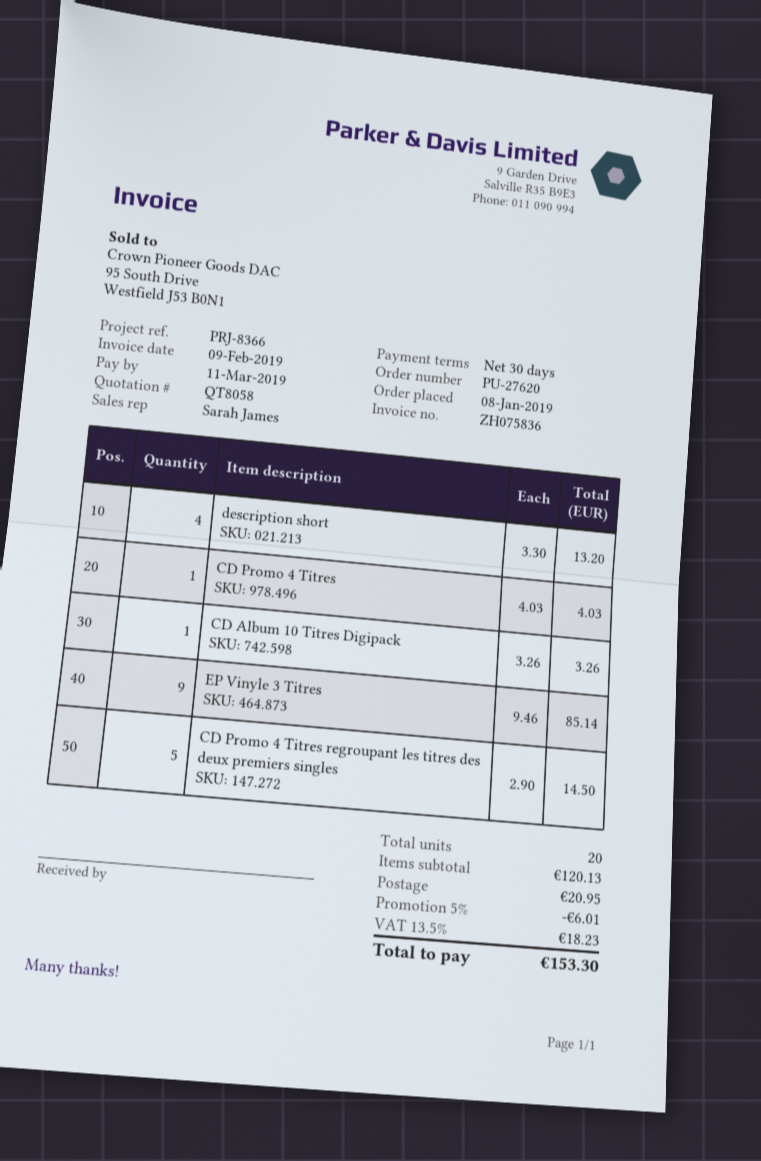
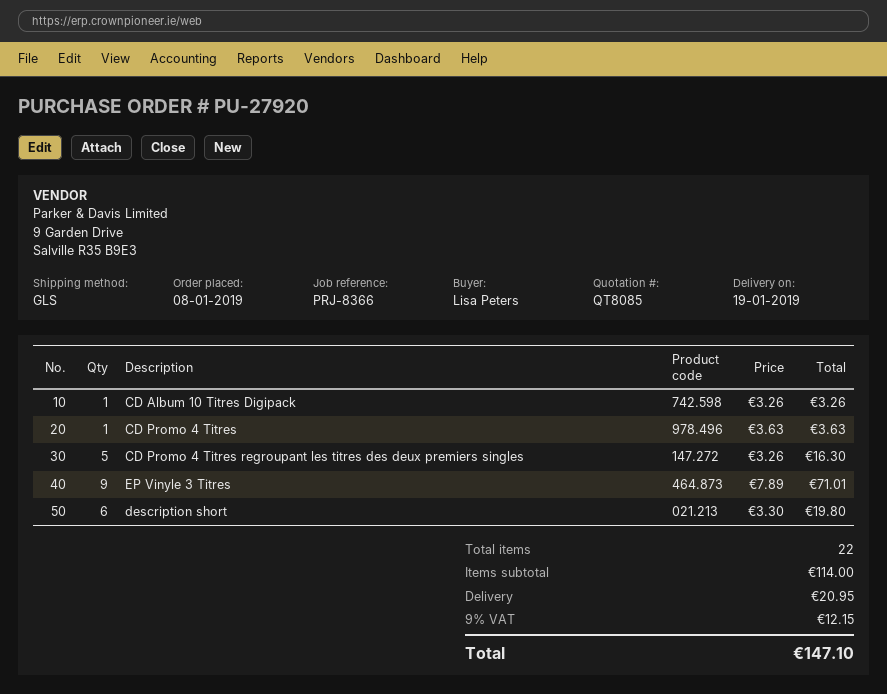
quote number: QT8058 -> QT8085
order number: PU-27620 -> PU-27920
description short: 4 x 3.30 = 13.20 -> 6 x 3.30 = 19.80
CD Promo 4 Titres: 1 x 4.03 = 4.03 -> 1 x 3.63 = 3.63
EP Vinyle 3 Titres: 9 x 9.46 = 85.14 -> 9 x 7.89 = 71.01
CD Promo 4 Titres regroupant les titres des deux premiers singles: 5 x 2.90 = 14.50 -> 5 x 3.26 = 16.30
total quantity: 20 -> 22
subtotal: 120.13 -> 114.00
discount: 5% = 6.01 -> none
tax: 13.5% = 18.23 -> 9% = 12.15
total: 153.30 -> 147.10

